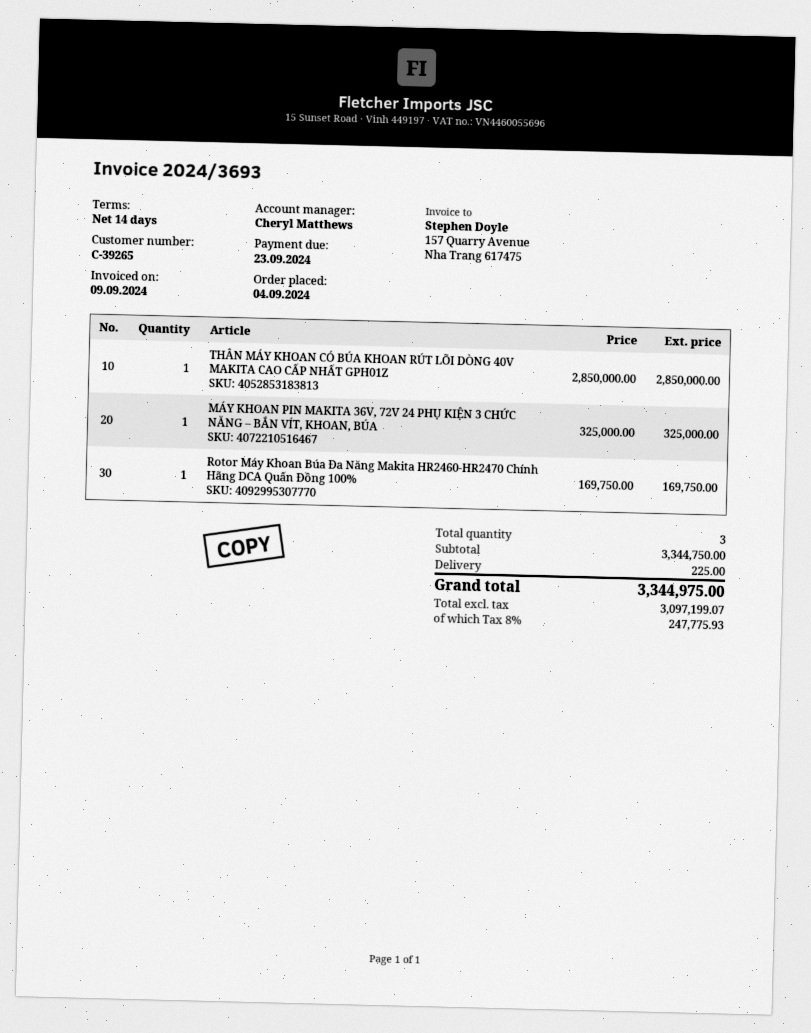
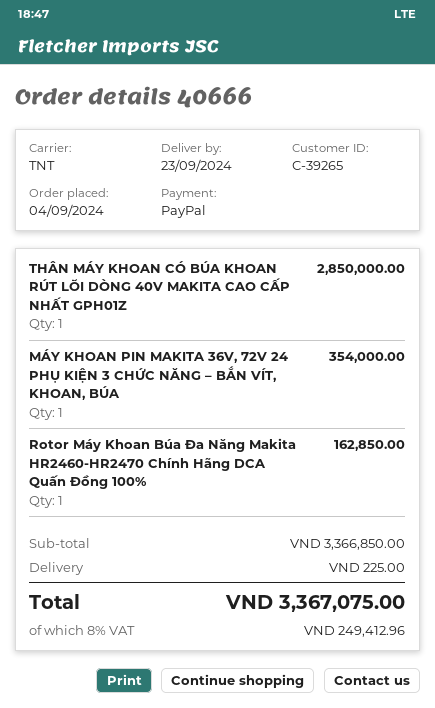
MÁY KHOAN PIN MAKITA 36V, 72V 24 PHỤ KIỆN 3 CHỨC NĂNG – BẮN VÍT, KHOAN, BÚA: 1 for 325000.00 -> 1 for 354000.00
Rotor Máy Khoan Búa Đa Năng Makita HR2460-HR2470 Chính Hãng DCA Quấn Đồng 100%: 1 for 169750.00 -> 1 for 162850.00
subtotal: 3344750.00 -> 3366850.00
tax: 8% = 247775.93 -> 8% = 249412.96
total: 3344975.00 -> 3367075.00

